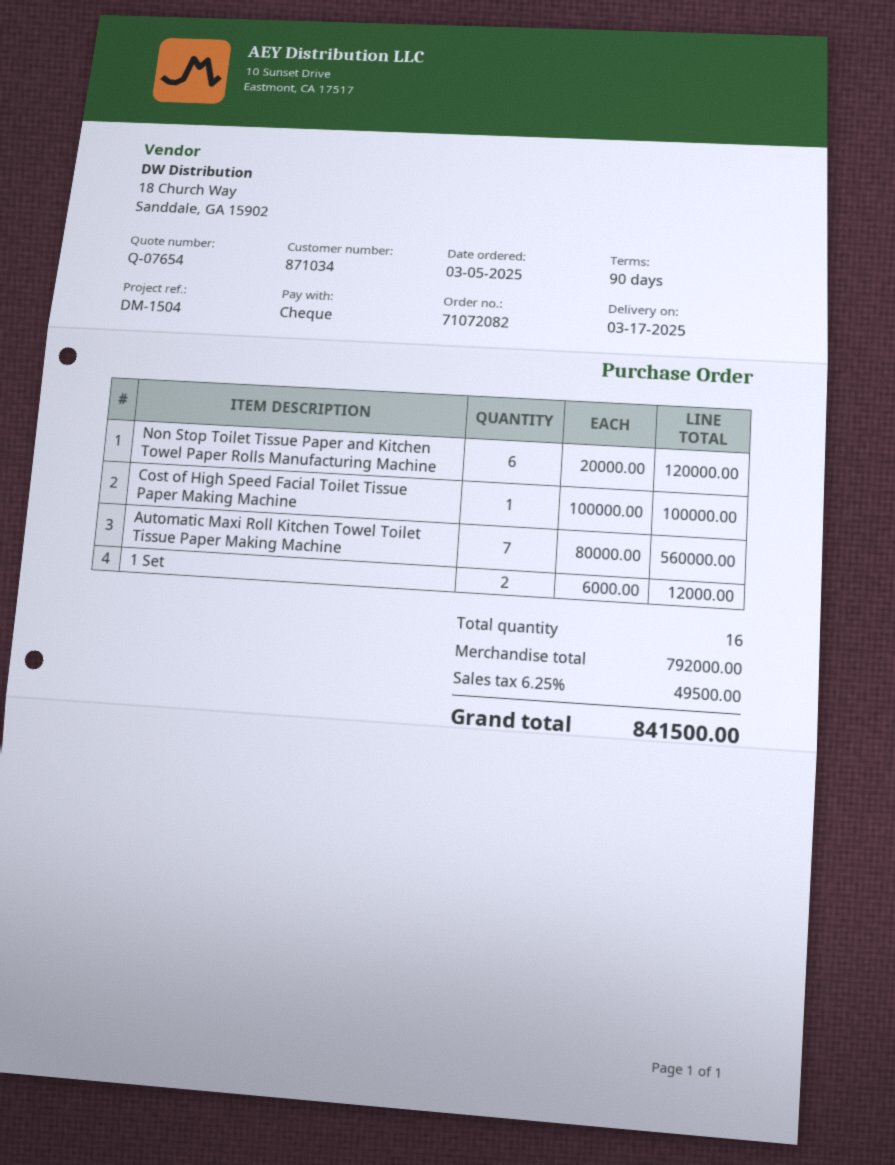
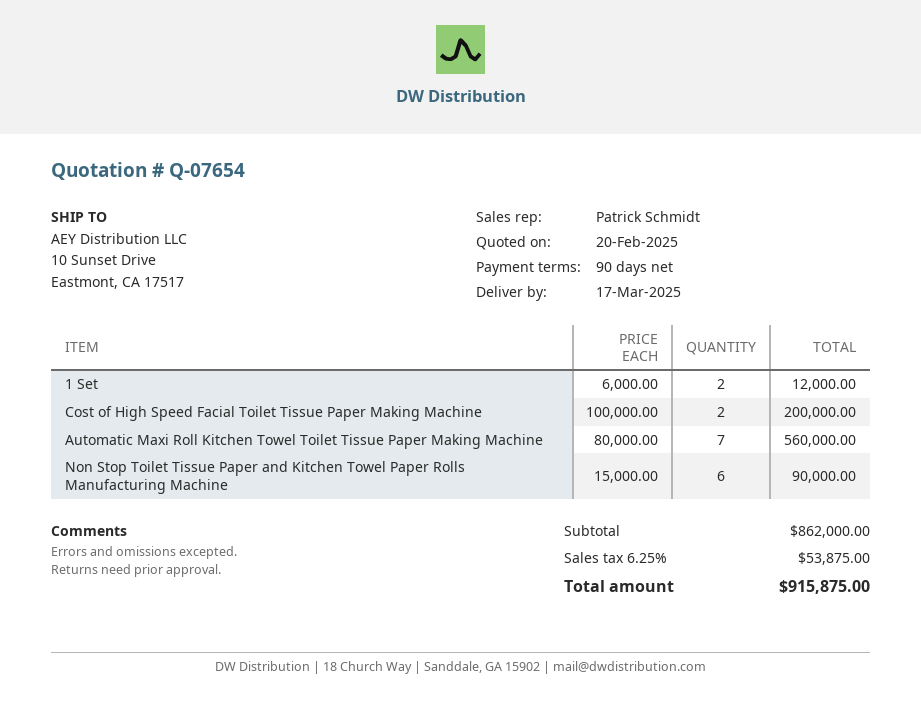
Non Stop Toilet Tissue Paper and Kitchen Towel Paper Rolls Manufacturing Machine: 6 x 20000.00 = 120000.00 -> 6 x 15000.00 = 90000.00
Cost of High Speed Facial Toilet Tissue Paper Making Machine: 1 x 100000.00 = 100000.00 -> 2 x 100000.00 = 200000.00
subtotal: 792000.00 -> 862000.00
tax: 6.25% = 49500.00 -> 6.25% = 53875.00
total: 841500.00 -> 915875.00

